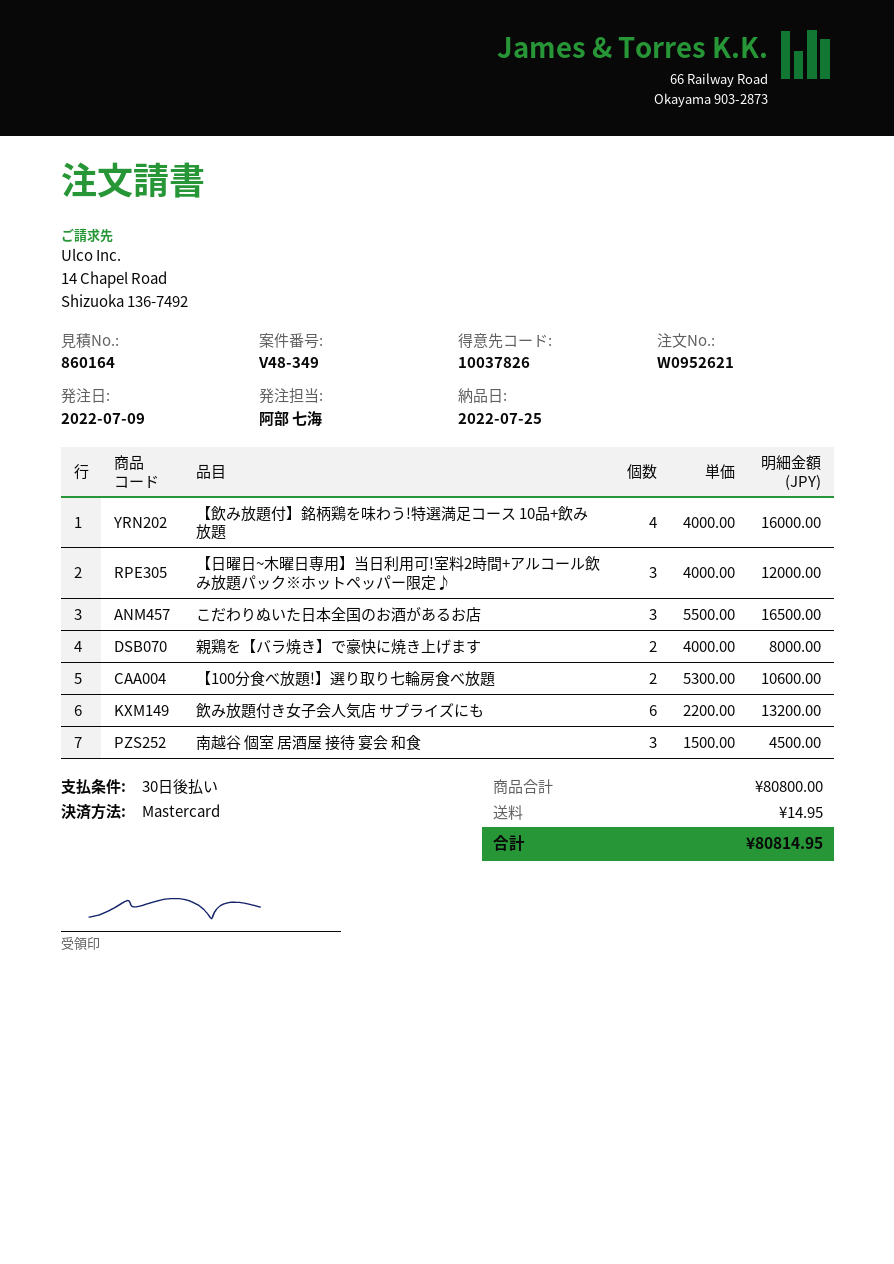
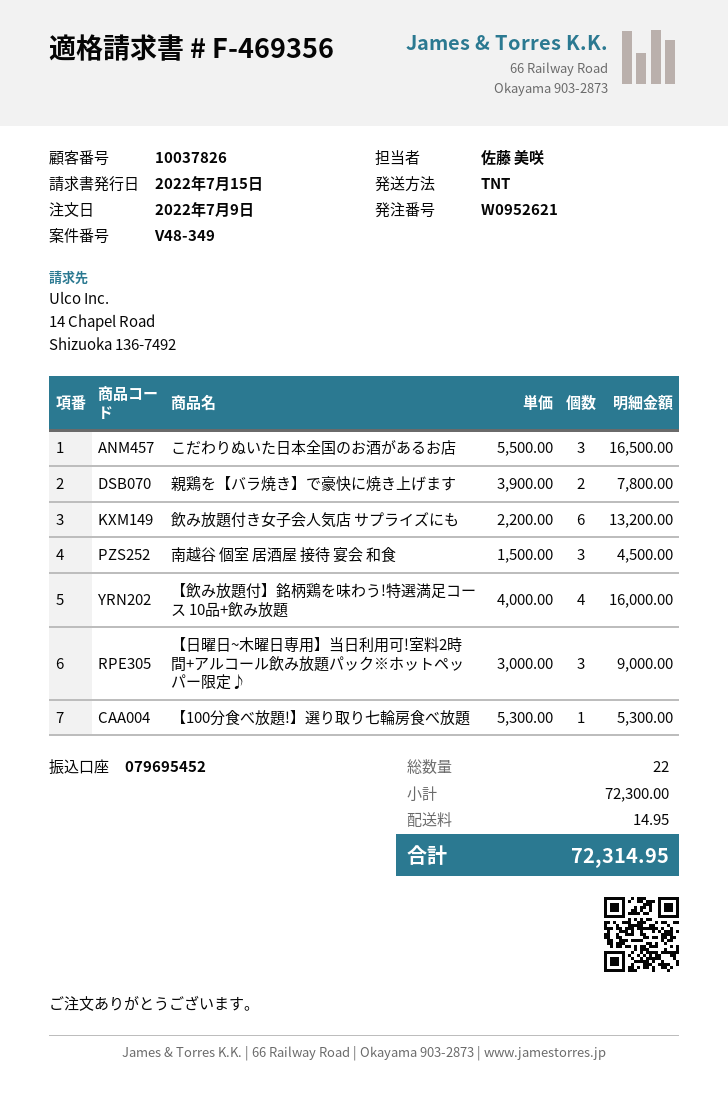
【日曜日~木曜日専用】当日利用可!室料2時間+アルコール飲み放題パック※ホットペッパー限定♪: 3 x 4000.00 = 12000.00 -> 3 x 3000.00 = 9000.00
親鶏を【バラ焼き】で豪快に焼き上げます: 2 x 4000.00 = 8000.00 -> 2 x 3900.00 = 7800.00
【100分食べ放題!】選り取り七輪房食べ放題: 2 x 5300.00 = 10600.00 -> 1 x 5300.00 = 5300.00
subtotal: 80800.00 -> 72300.00
total: 80814.95 -> 72314.95

